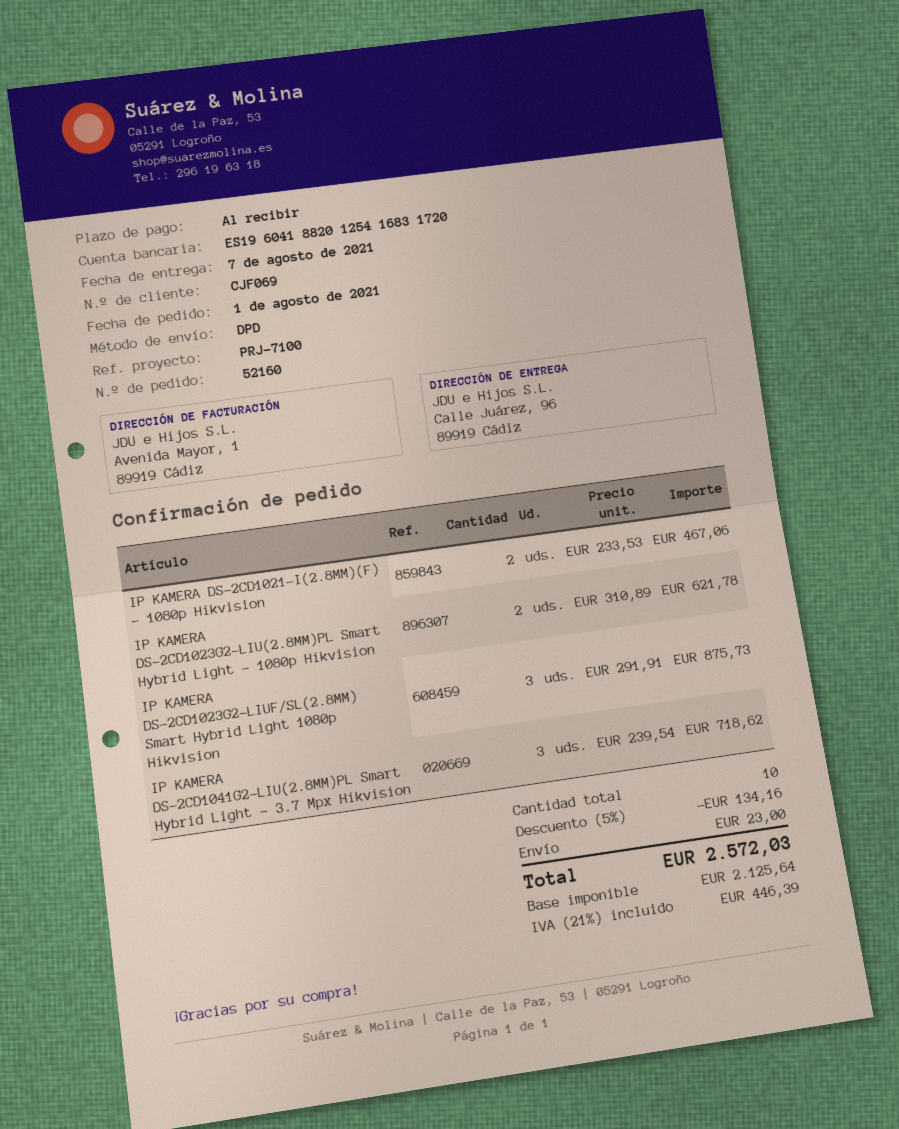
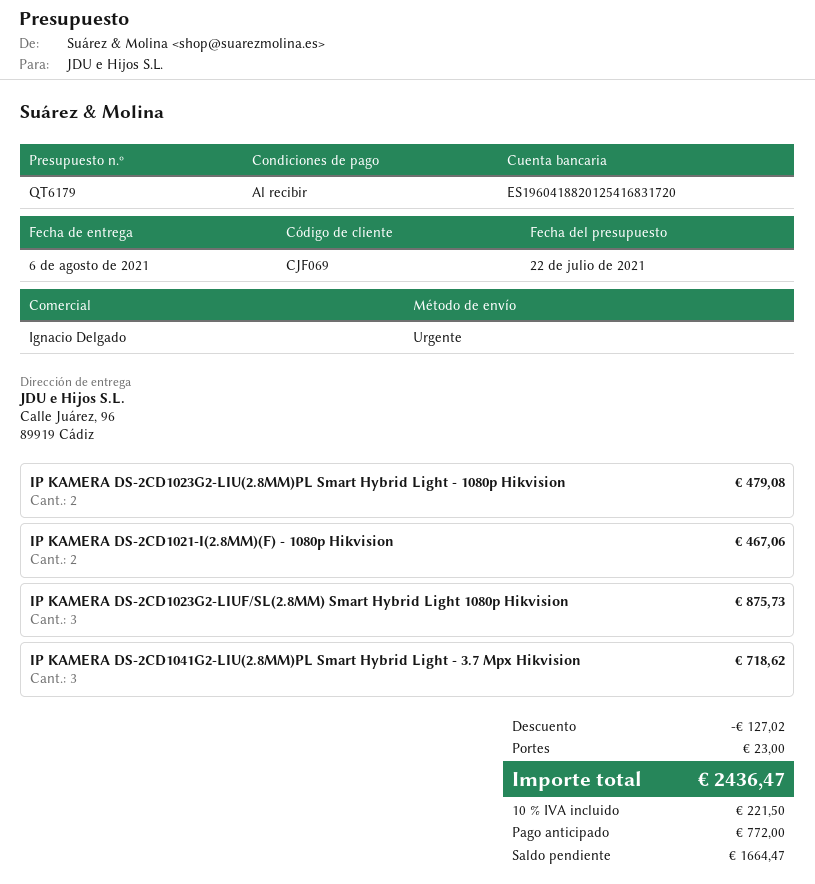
delivery date: 2021-08-07 -> 2021-08-06
shipping method: DPD -> express
IP KAMERA DS-2CD1023G2-LIU(2.8MM)PL Smart Hybrid Light - 1080p Hikvision: 2 for 621.78 -> 2 for 479.08
discount: 134.16 -> 127.02
tax: 21% = 446.39 -> 10% = 221.50
total: 2572.03 -> 2436.47

